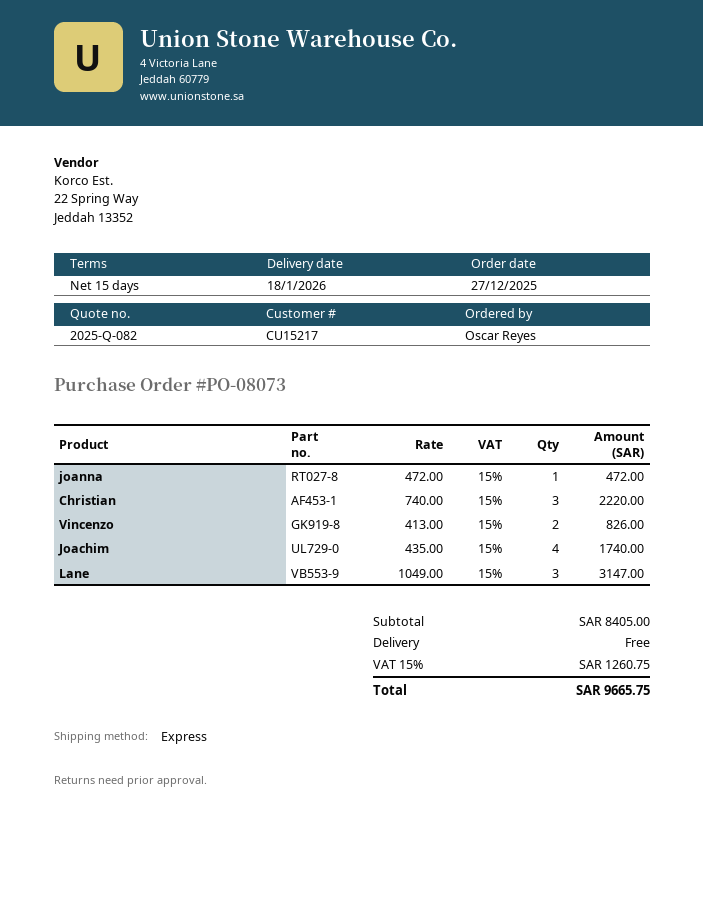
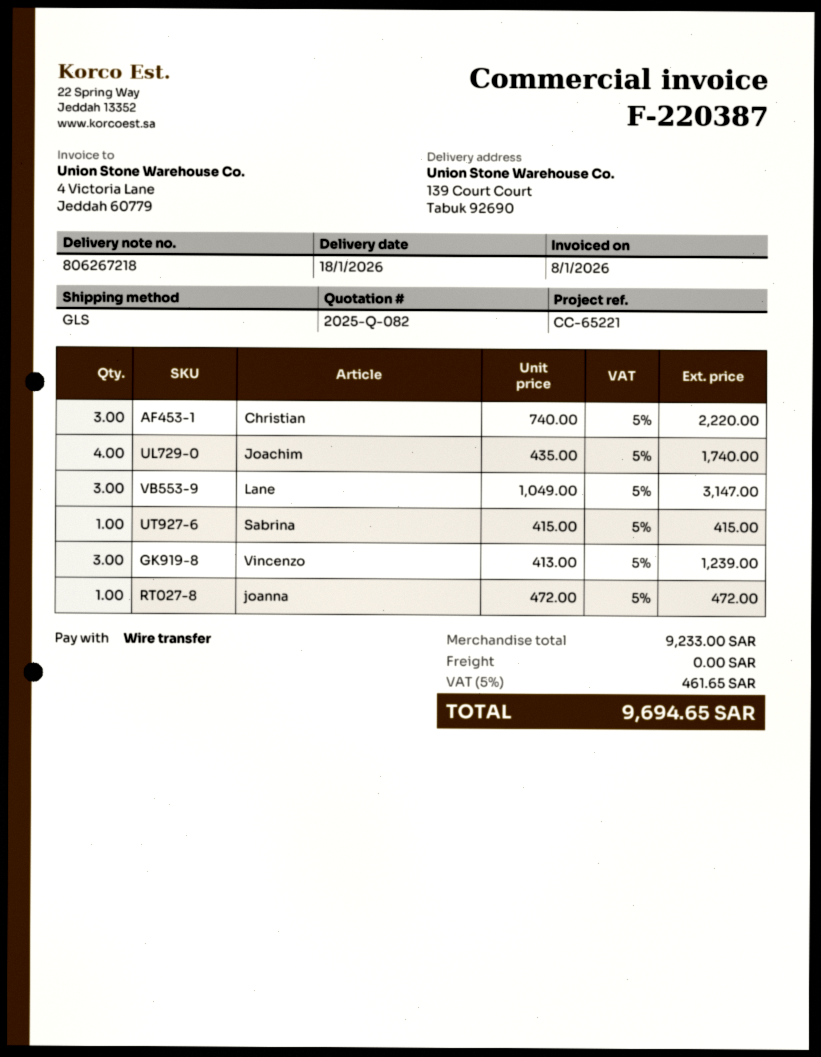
shipping method: express -> GLS
Vincenzo: 2 x 413.00 = 826.00 -> 3 x 413.00 = 1239.00
Sabrina: none -> 1 x 415.00 = 415.00
subtotal: 8405.00 -> 9233.00
tax: 15% = 1260.75 -> 5% = 461.65
total: 9665.75 -> 9694.65

